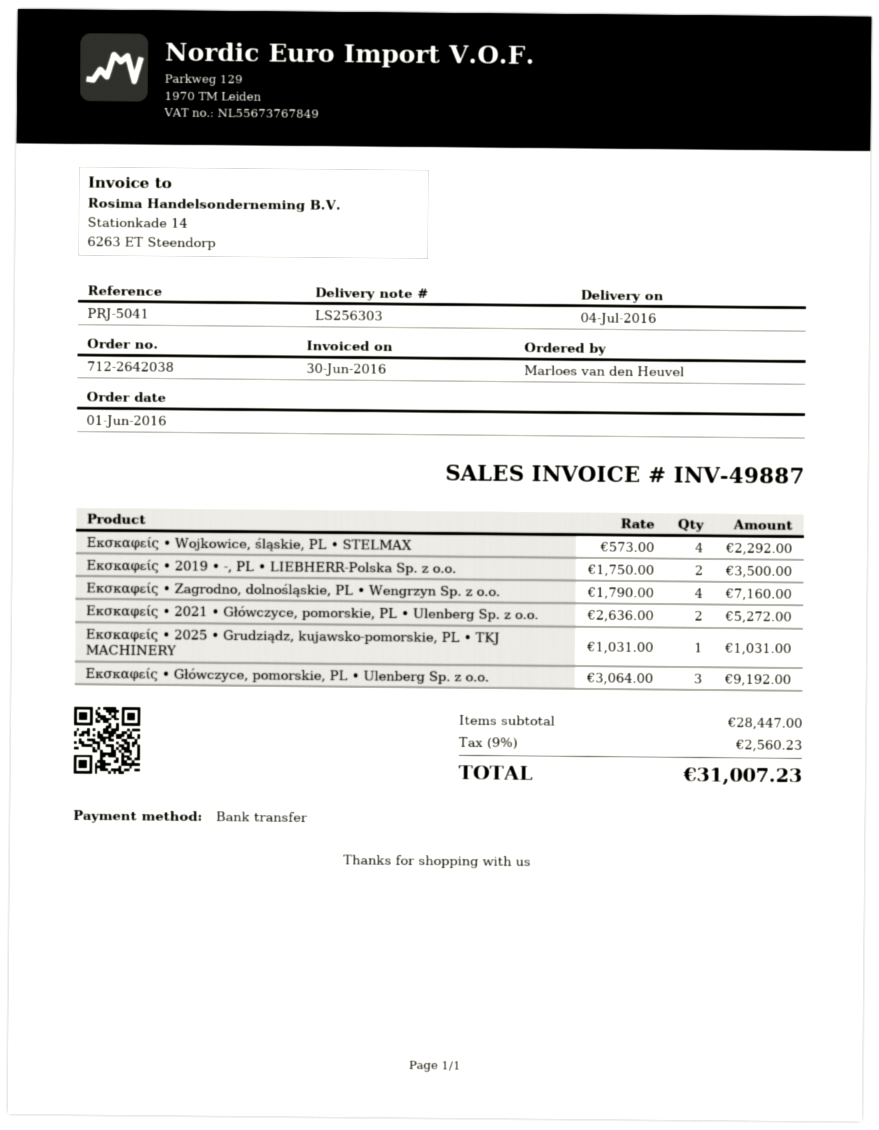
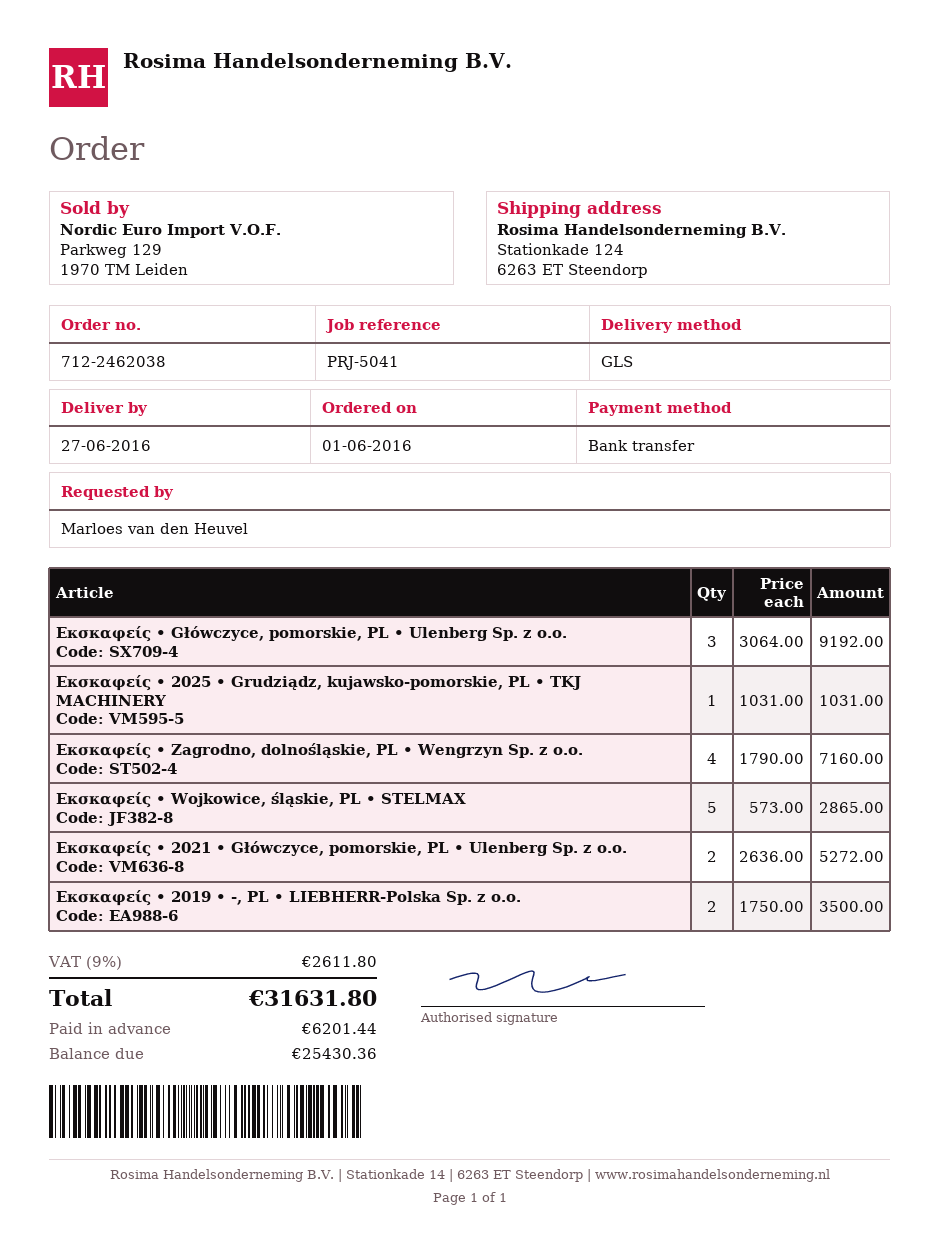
order number: 712-2642038 -> 712-2462038
delivery date: 2016-07-04 -> 2016-06-27
Εκσκαφείς • Wojkowice, śląskie, PL • STELMAX: 4 x 573.00 = 2292.00 -> 5 x 573.00 = 2865.00
tax: 9% = 2560.23 -> 9% = 2611.80
total: 31007.23 -> 31631.80

